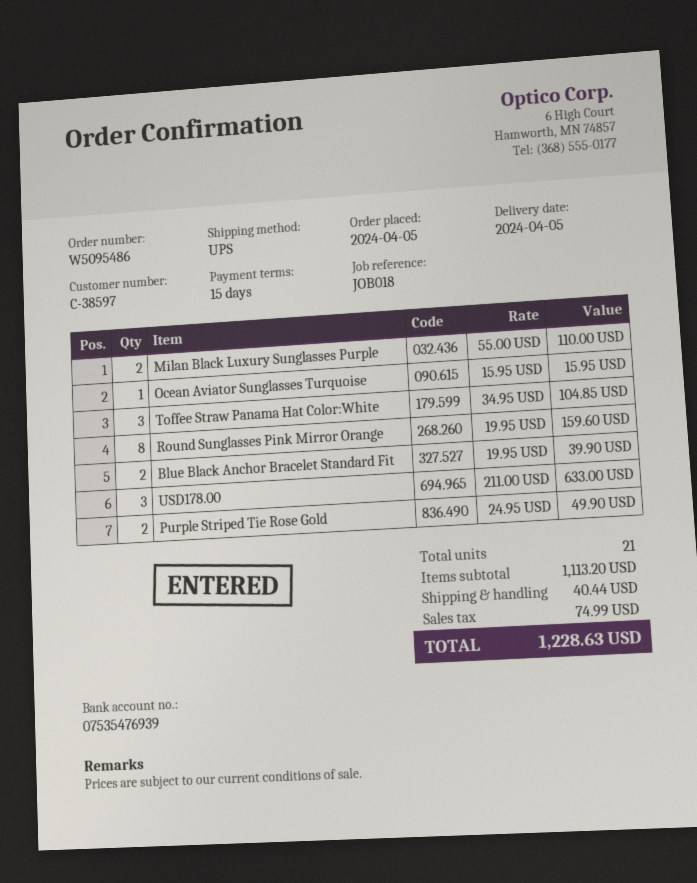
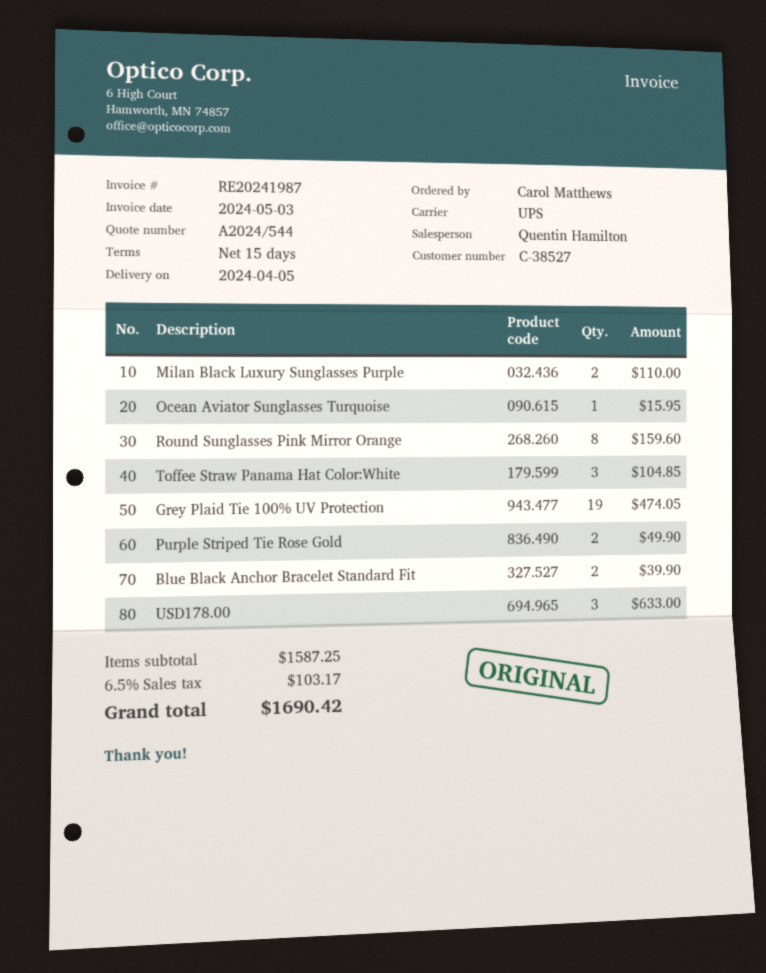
customer number: C-38597 -> C-38527
Grey Plaid Tie 100% UV Protection: none -> 19 for 474.05
subtotal: 1113.20 -> 1587.25
shipping: 40.44 -> none
tax: 74.99 -> 103.17
total: 1228.63 -> 1690.42

